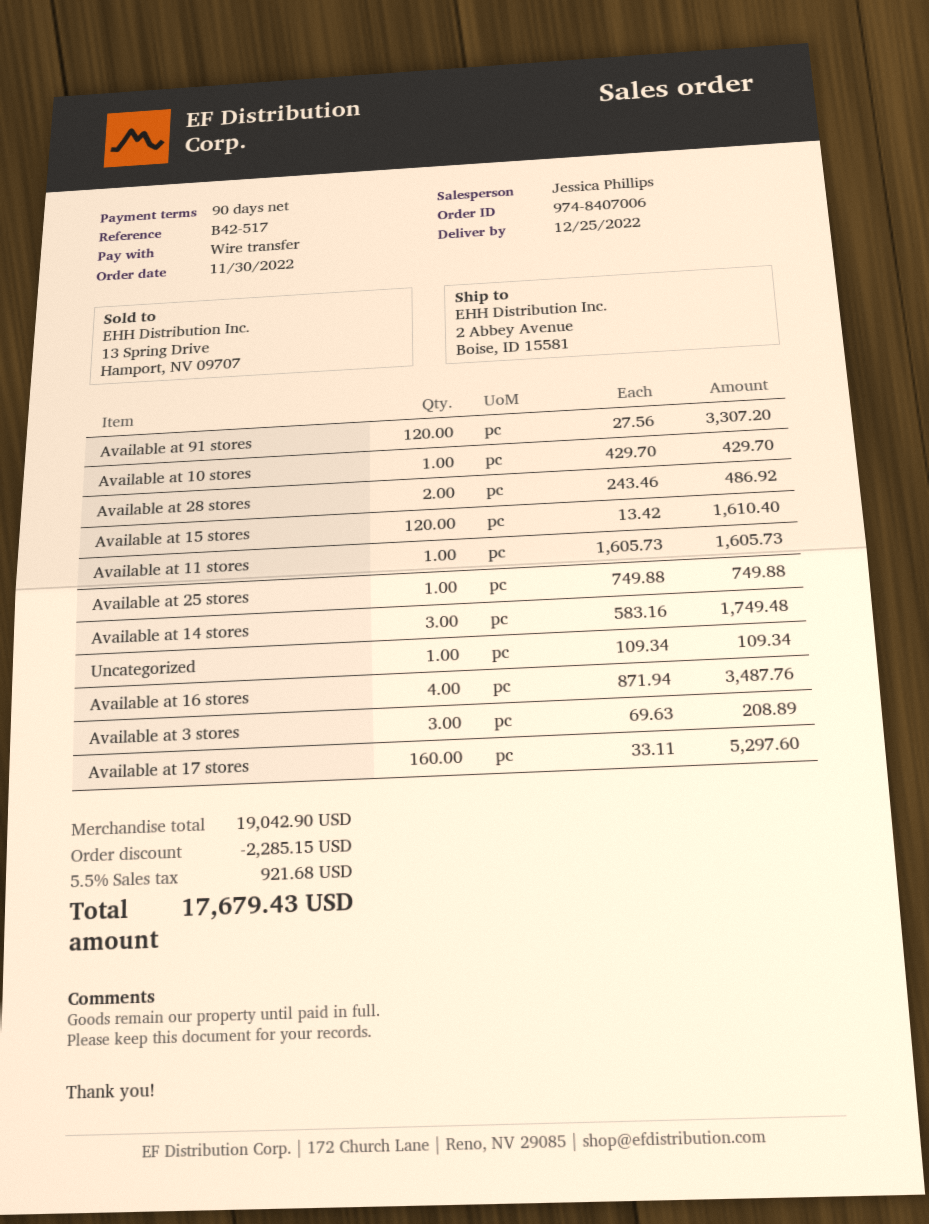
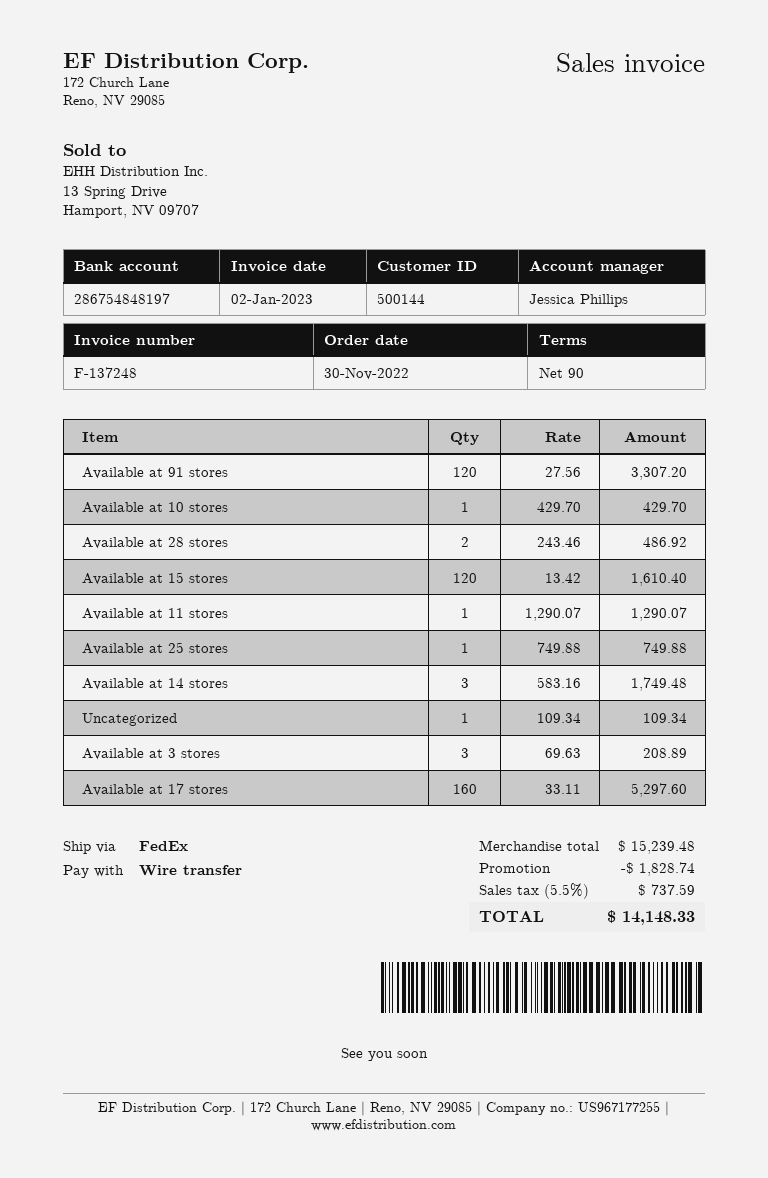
Available at 11 stores: 1 x 1605.73 = 1605.73 -> 1 x 1290.07 = 1290.07
Available at 16 stores: 4 x 871.94 = 3487.76 -> none
subtotal: 19042.90 -> 15239.48
discount: 2285.15 -> 1828.74
tax: 5.5% = 921.68 -> 5.5% = 737.59
total: 17679.43 -> 14148.33

